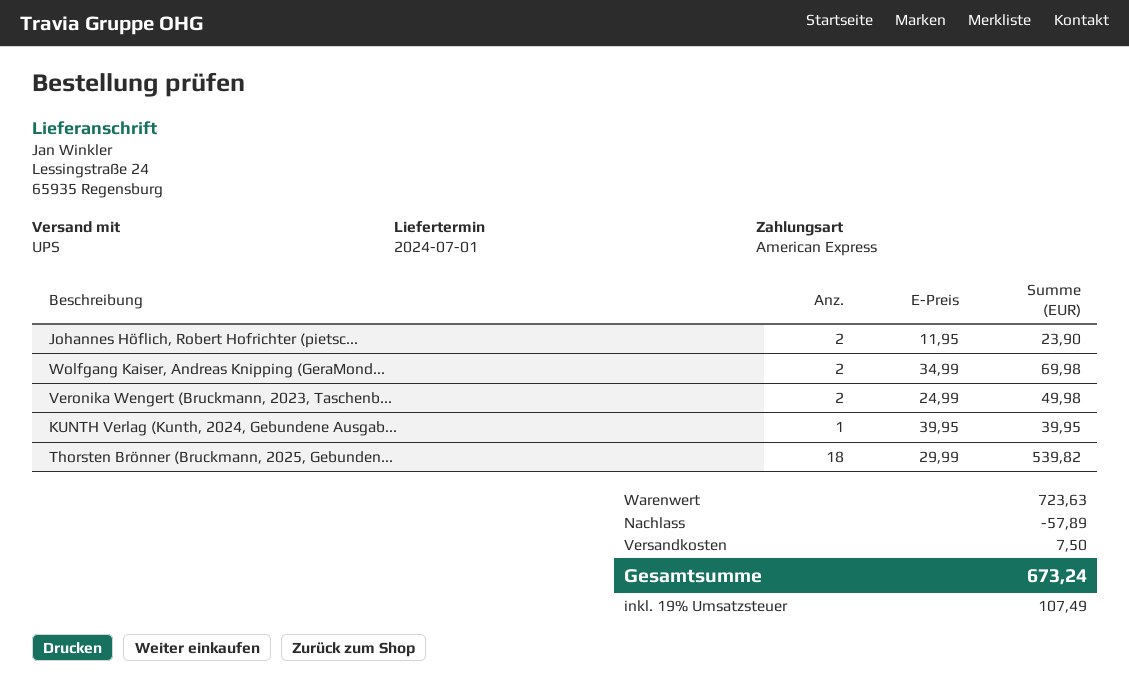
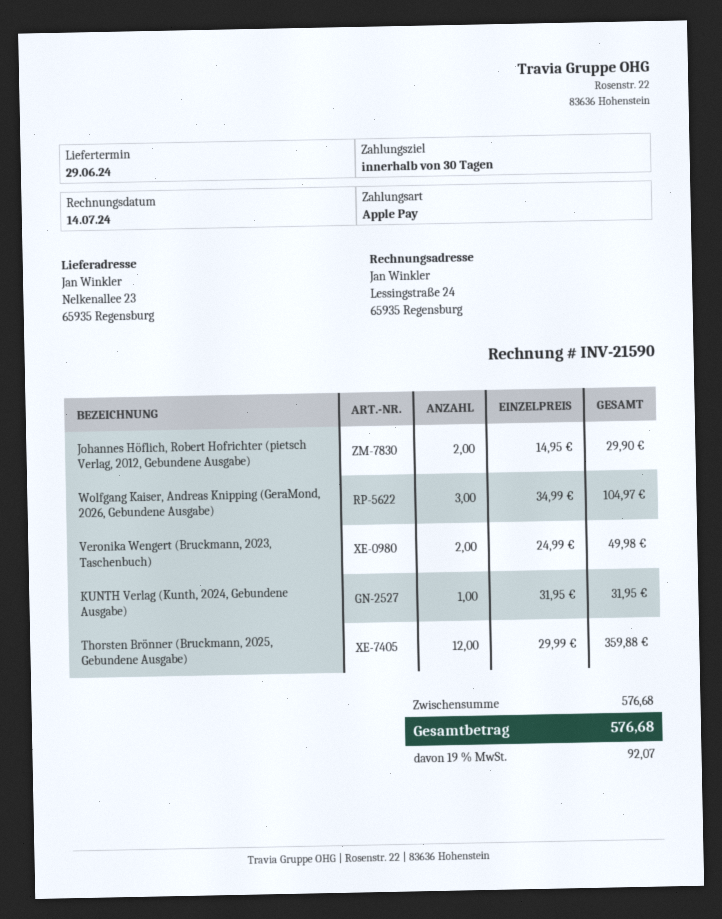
delivery date: 2024-07-01 -> 2024-06-29
payment method: American Express -> Apple Pay
ship to: Lessingstraße 24, 65935 Regensburg -> Nelkenallee 23, 65935 Regensburg
Johannes Höflich, Robert Hofrichter (pietsc...: 2 x 11.95 = 23.90 -> 2 x 14.95 = 29.90
Wolfgang Kaiser, Andreas Knipping (GeraMond...: 2 x 34.99 = 69.98 -> 3 x 34.99 = 104.97
KUNTH Verlag (Kunth, 2024, Gebundene Ausgab...: 1 x 39.95 = 39.95 -> 1 x 31.95 = 31.95
Thorsten Brönner (Bruckmann, 2025, Gebunden...: 18 x 29.99 = 539.82 -> 12 x 29.99 = 359.88
subtotal: 723.63 -> 576.68
discount: 57.89 -> none
shipping: 7.50 -> none
tax: 19% = 107.49 -> 19% = 92.07
total: 673.24 -> 576.68

